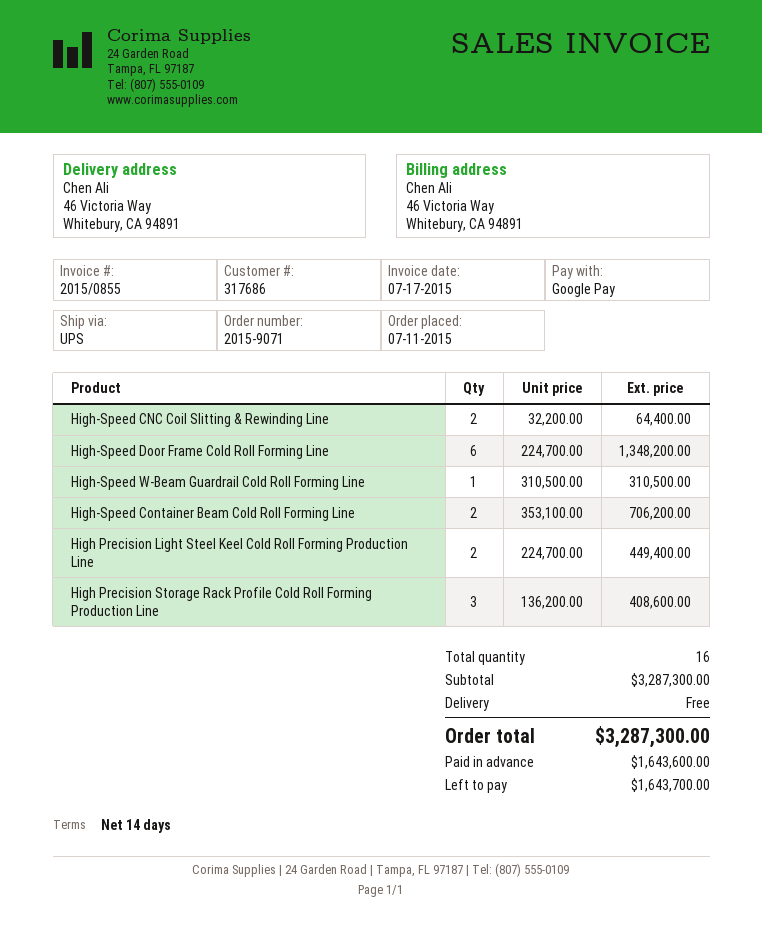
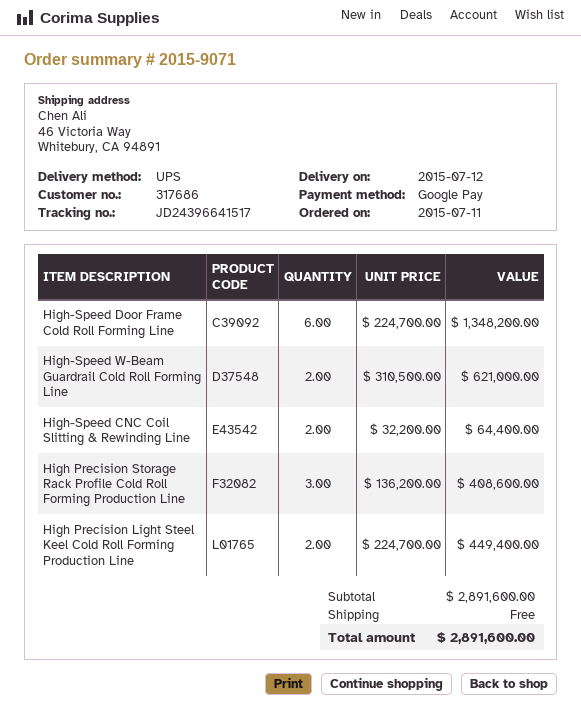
High-Speed W-Beam Guardrail Cold Roll Forming Line: 1 x 310500.00 = 310500.00 -> 2 x 310500.00 = 621000.00
High-Speed Container Beam Cold Roll Forming Line: 2 x 353100.00 = 706200.00 -> none
subtotal: 3287300.00 -> 2891600.00
total: 3287300.00 -> 2891600.00

